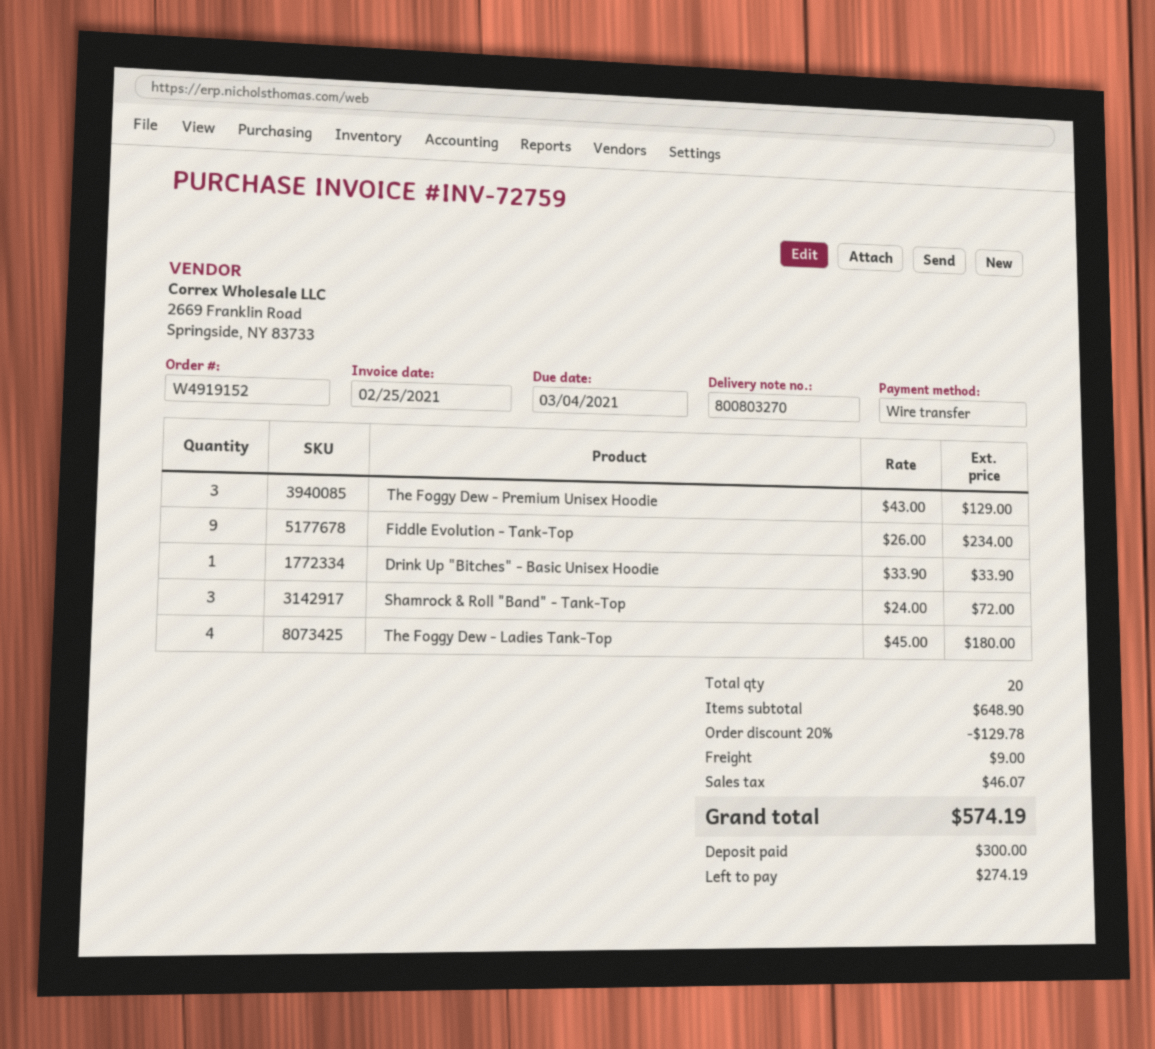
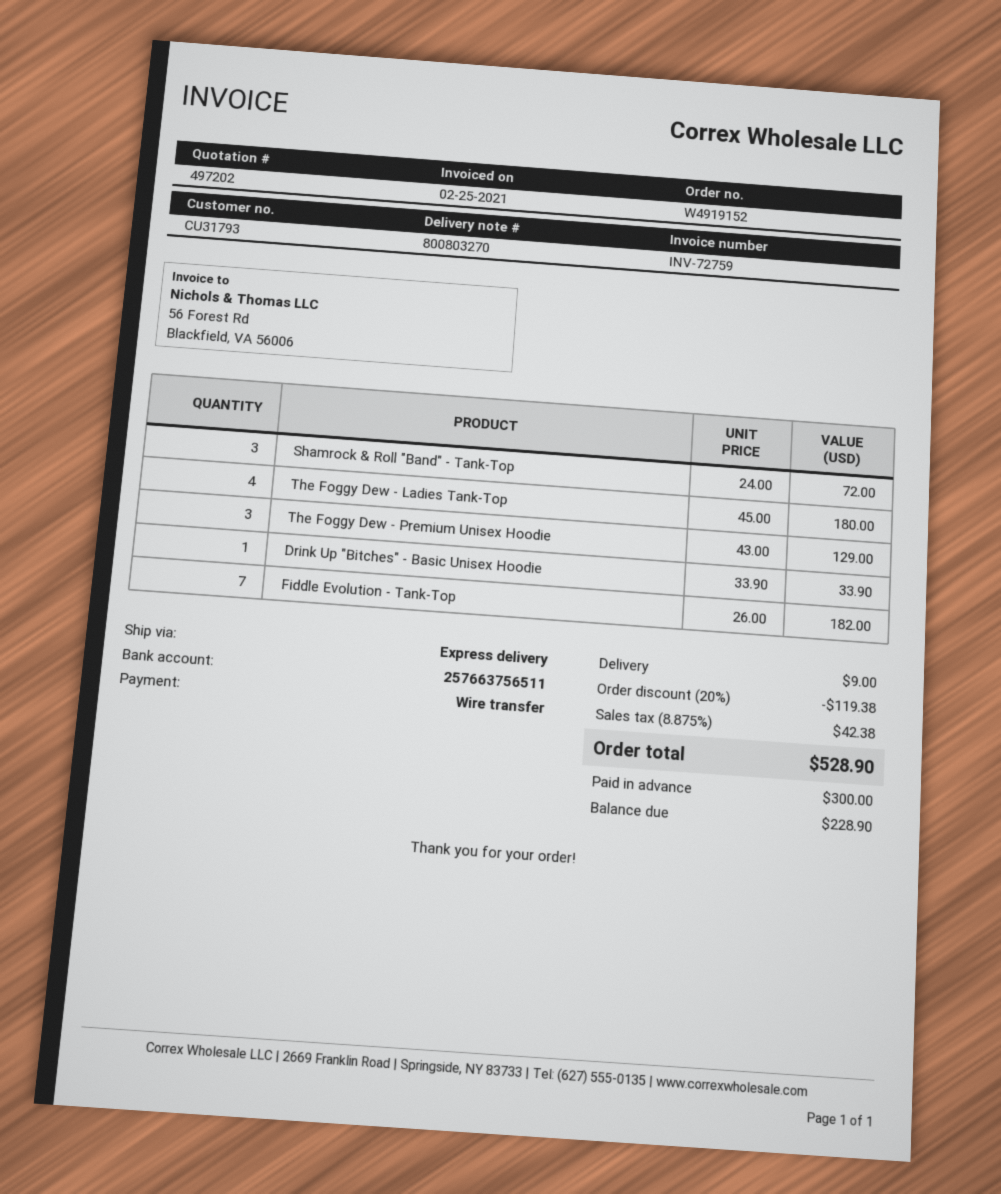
Fiddle Evolution - Tank-Top: 9 x 26.00 = 234.00 -> 7 x 26.00 = 182.00
discount: 20% = 129.78 -> 20% = 119.38
tax: 46.07 -> 42.38
total: 574.19 -> 528.90
balance: 274.19 -> 228.90

